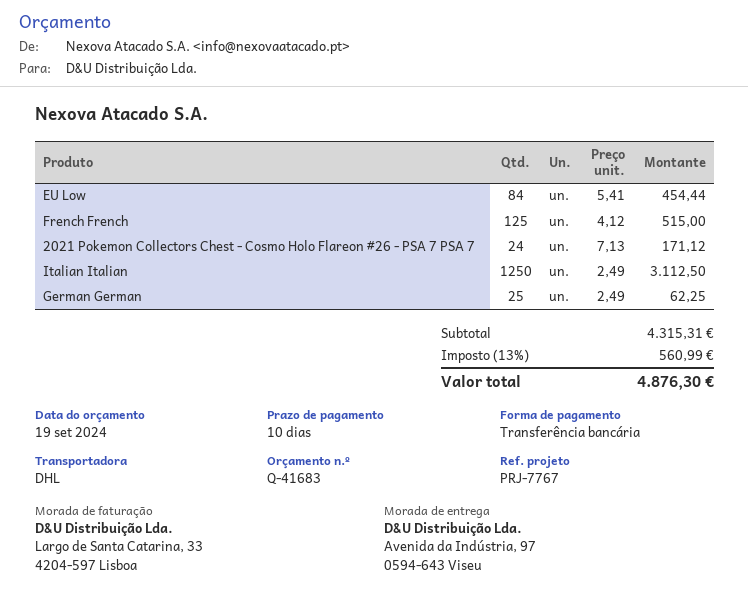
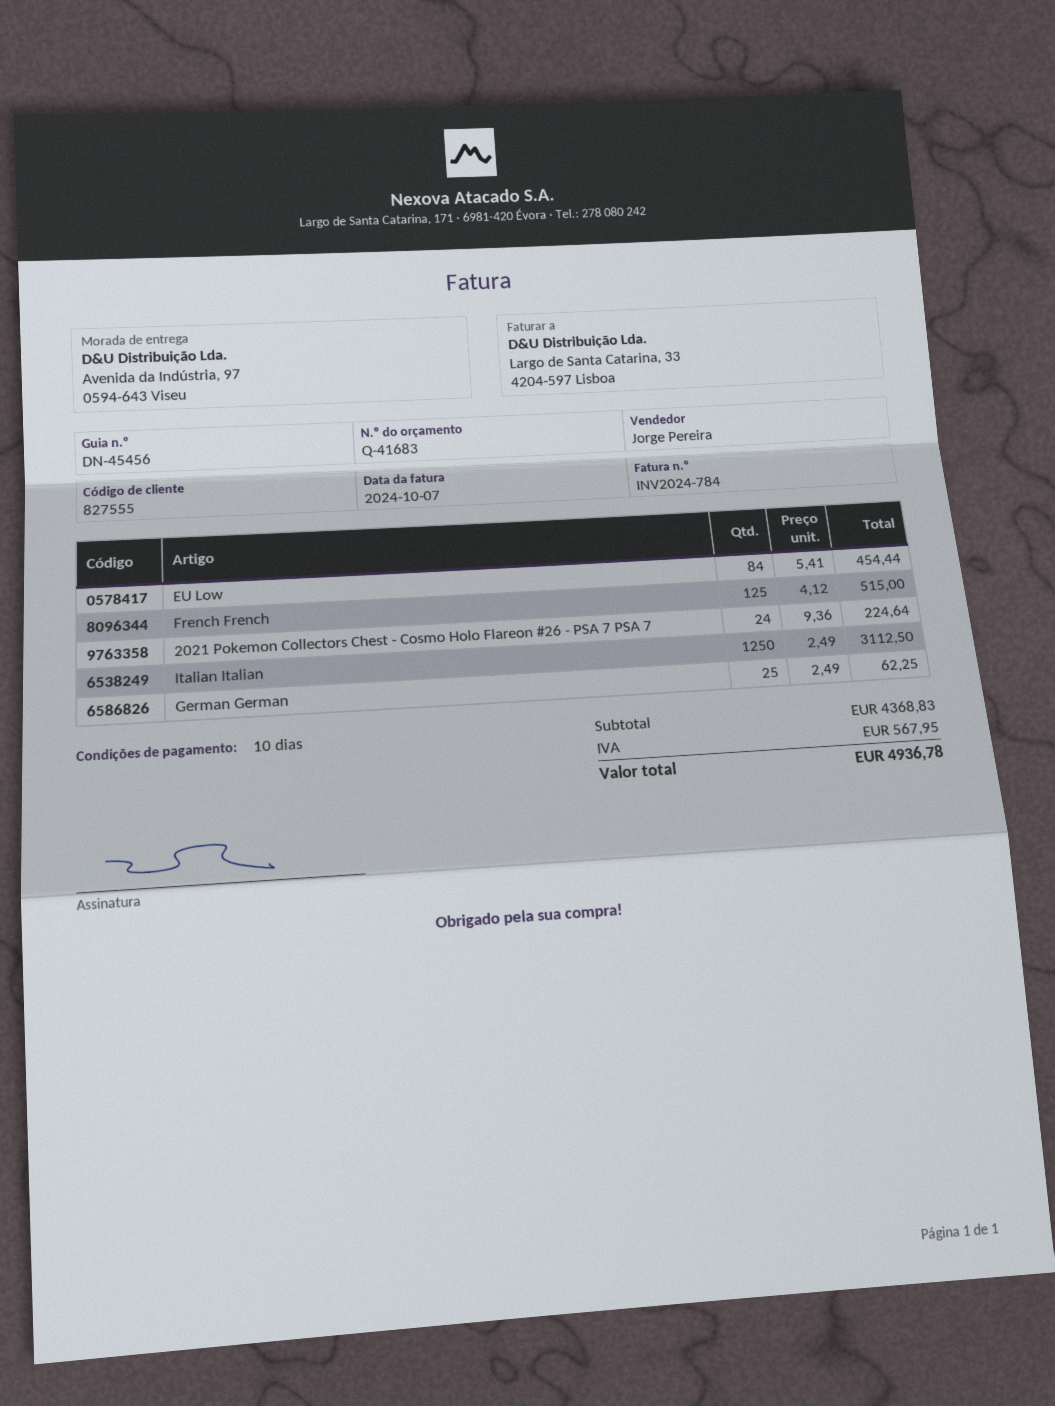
2021 Pokemon Collectors Chest - Cosmo Holo Flareon #26 - PSA 7 PSA 7: 24 x 7.13 = 171.12 -> 24 x 9.36 = 224.64
subtotal: 4315.31 -> 4368.83
tax: 560.99 -> 567.95
total: 4876.30 -> 4936.78

